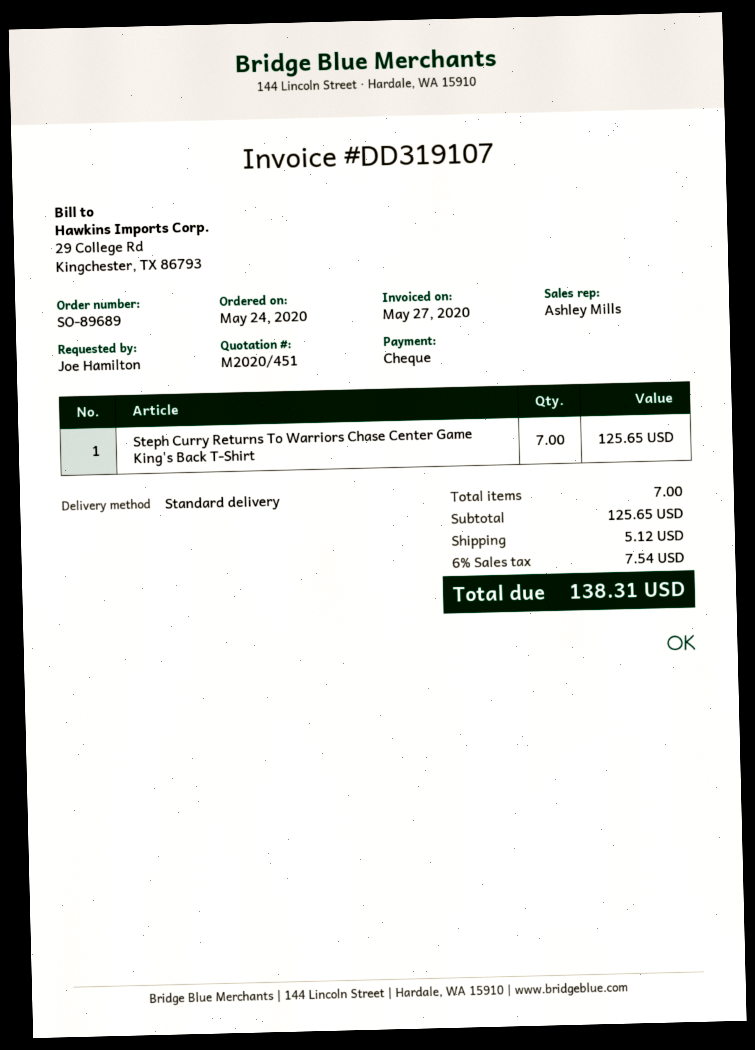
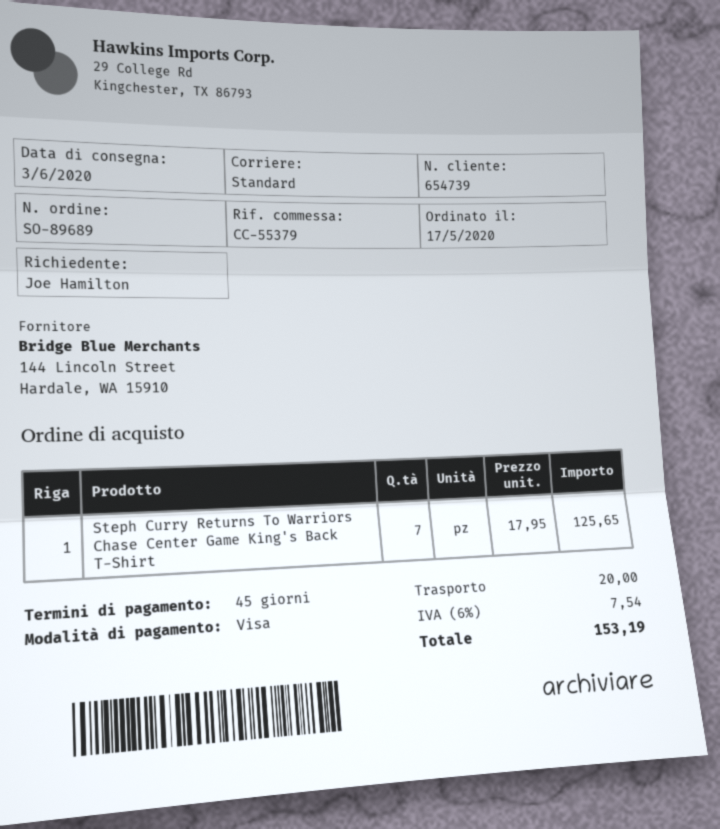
order date: 2020-05-24 -> 2020-05-17
payment method: cheque -> Visa
shipping: 5.12 -> 20.00
total: 138.31 -> 153.19

